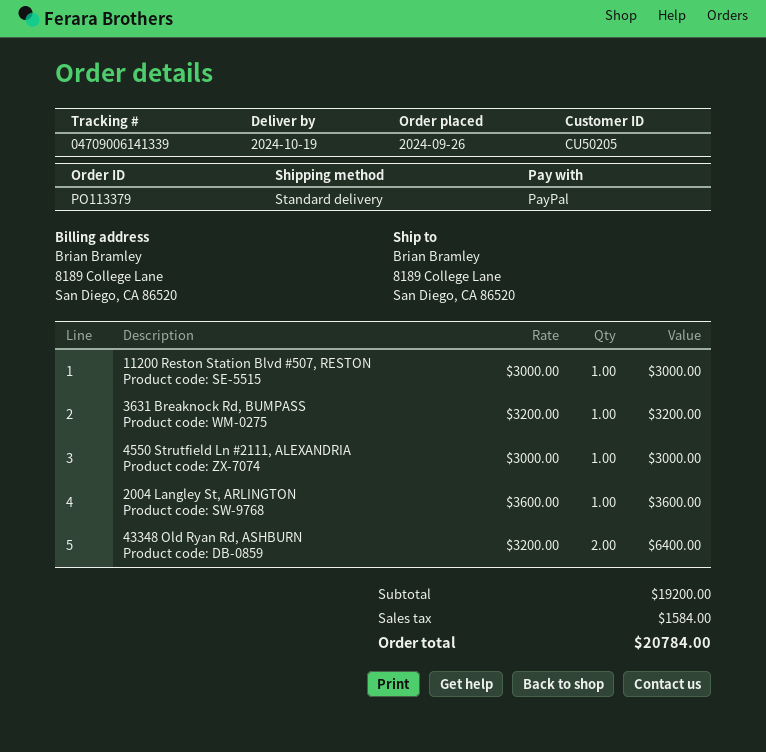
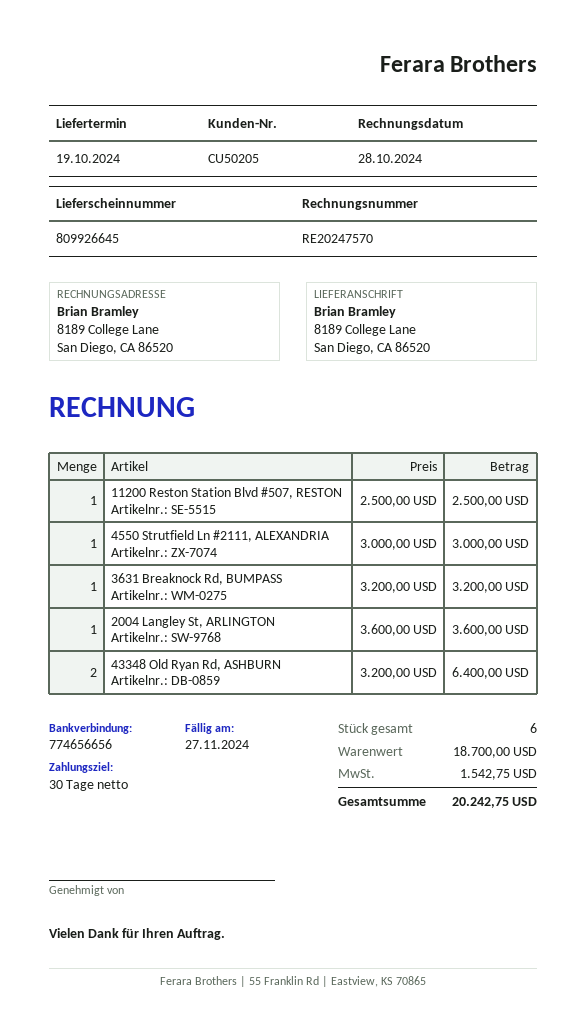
11200 Reston Station Blvd #507, RESTON: 1 x 3000.00 = 3000.00 -> 1 x 2500.00 = 2500.00
subtotal: 19200.00 -> 18700.00
tax: 1584.00 -> 1542.75
total: 20784.00 -> 20242.75

